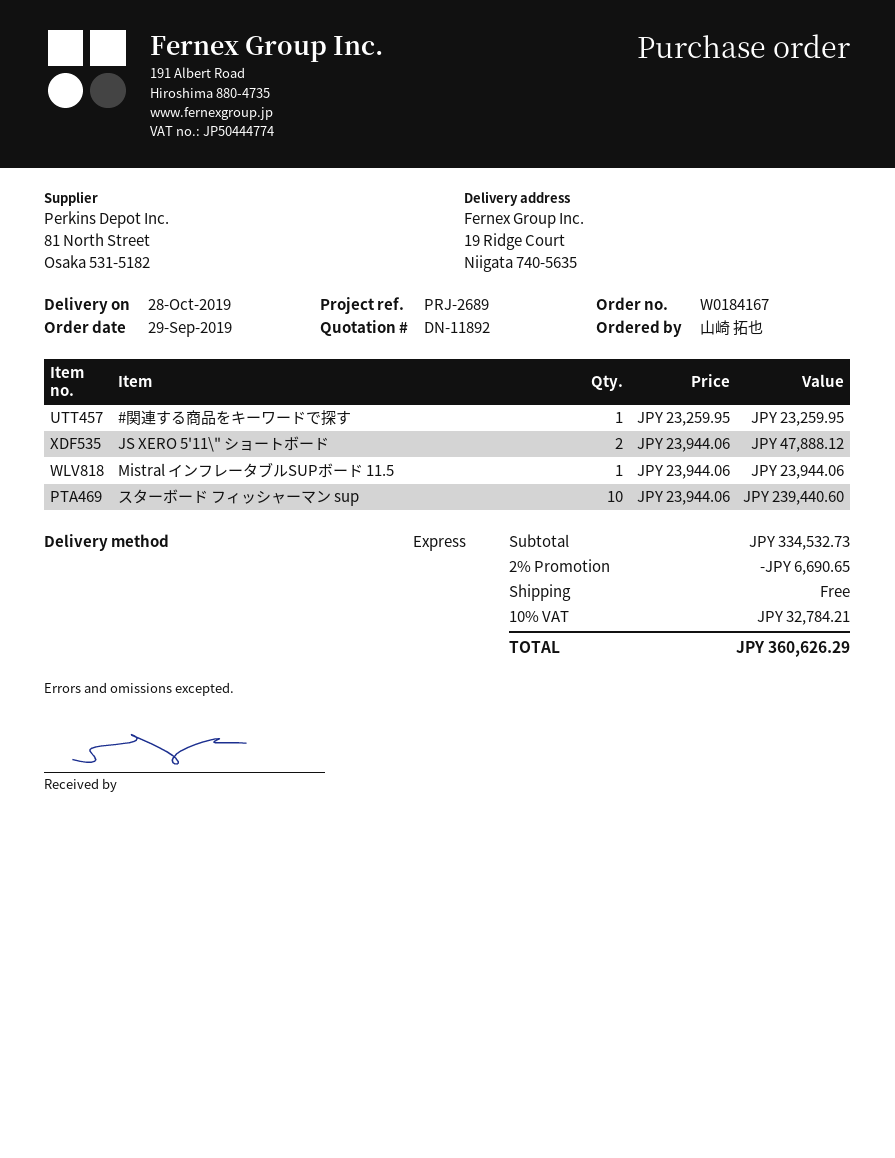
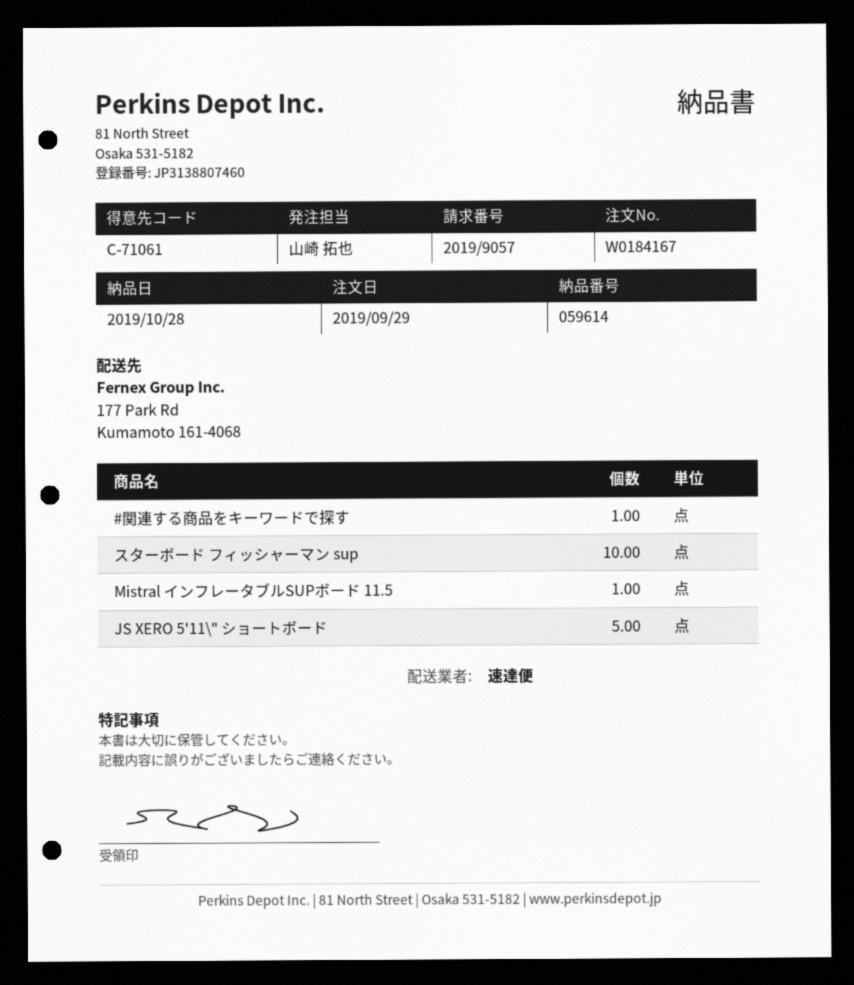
ship to: 19 Ridge Court, Niigata 740-5635 -> 177 Park Rd, Kumamoto 161-4068
JS XERO 5'11\" ショートボード: 2 -> 5

